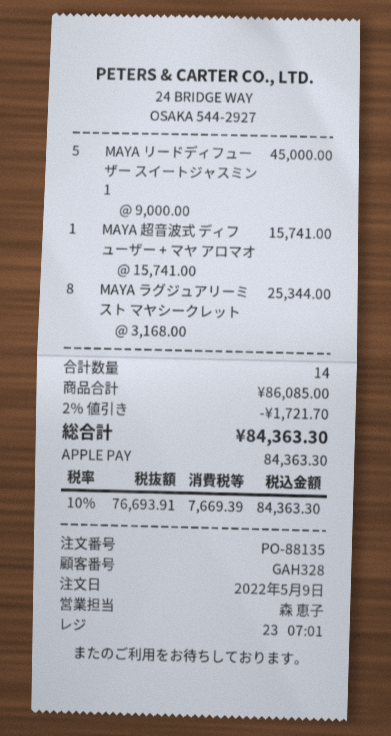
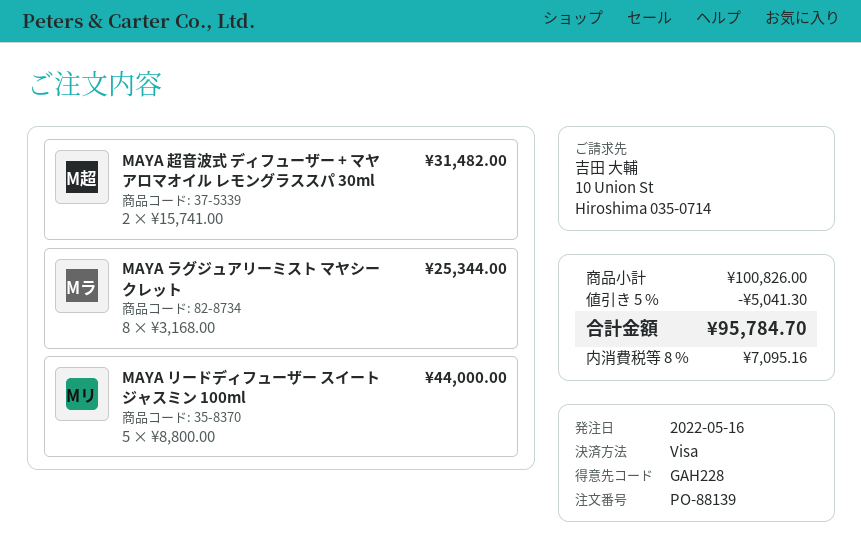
order number: PO-88135 -> PO-88139
order date: 2022-05-09 -> 2022-05-16
customer number: GAH328 -> GAH228
payment method: Apple Pay -> Visa
MAYA リードディフューザー スイートジャスミン 1: 5 x 9000.00 = 45000.00 -> 5 x 8800.00 = 44000.00
MAYA 超音波式 ディフューザー + マヤ アロマオ: 1 x 15741.00 = 15741.00 -> 2 x 15741.00 = 31482.00
subtotal: 86085.00 -> 100826.00
discount: 2% = 1721.70 -> 5% = 5041.30
tax: 10% = 7669.39 -> 8% = 7095.16
total: 84363.30 -> 95784.70

